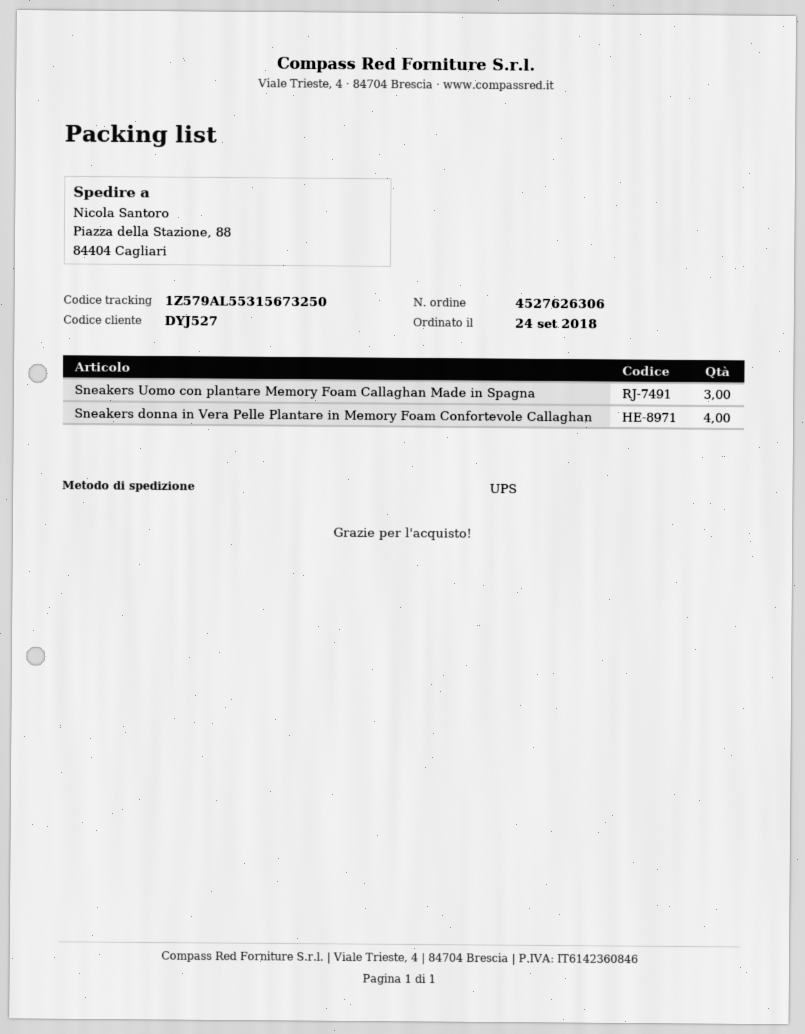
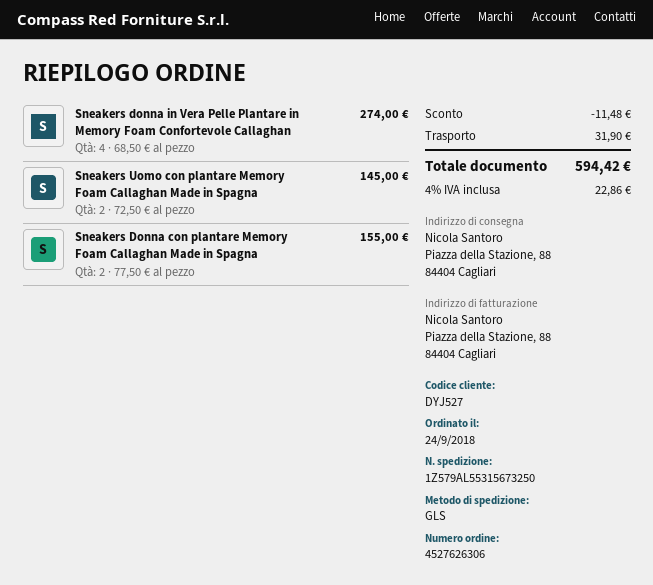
shipping method: UPS -> GLS
Sneakers Uomo con plantare Memory Foam Callaghan Made in Spagna: 3 -> 2
Sneakers Donna con plantare Memory Foam Callaghan Made in Spagna: none -> 2

